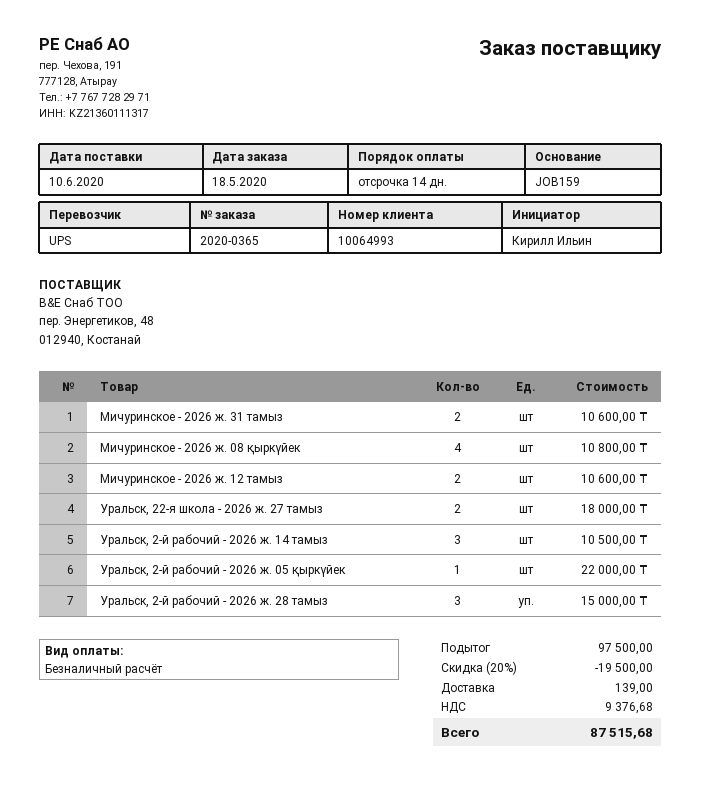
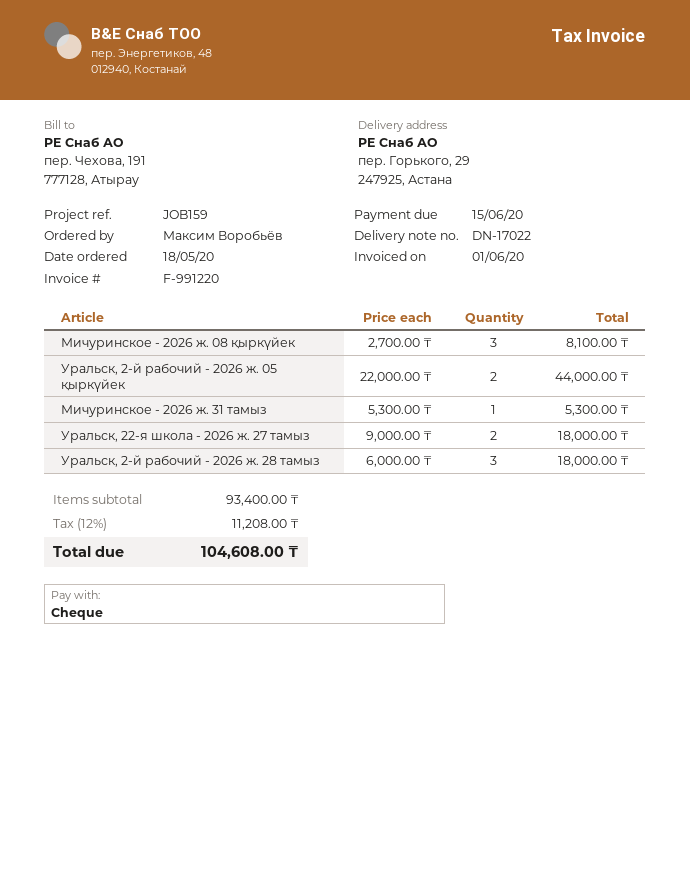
ordered by: Кирилл Ильин -> Максим Воробьёв
payment method: bank transfer -> cheque
Мичуринское - 2026 ж. 31 тамыз: 2 for 10600.00 -> 1 for 5300.00
Мичуринское - 2026 ж. 08 қыркүйек: 4 for 10800.00 -> 3 for 8100.00
Мичуринское - 2026 ж. 12 тамыз: 2 for 10600.00 -> none
Уральск, 2-й рабочий - 2026 ж. 14 тамыз: 3 for 10500.00 -> none
Уральск, 2-й рабочий - 2026 ж. 05 қыркүйек: 1 for 22000.00 -> 2 for 44000.00
Уральск, 2-й рабочий - 2026 ж. 28 тамыз: 3 for 15000.00 -> 3 for 18000.00
subtotal: 97500.00 -> 93400.00
discount: 20% = 19500.00 -> none
shipping: 139.00 -> none
tax: 9376.68 -> 11208.00
total: 87515.68 -> 104608.00

